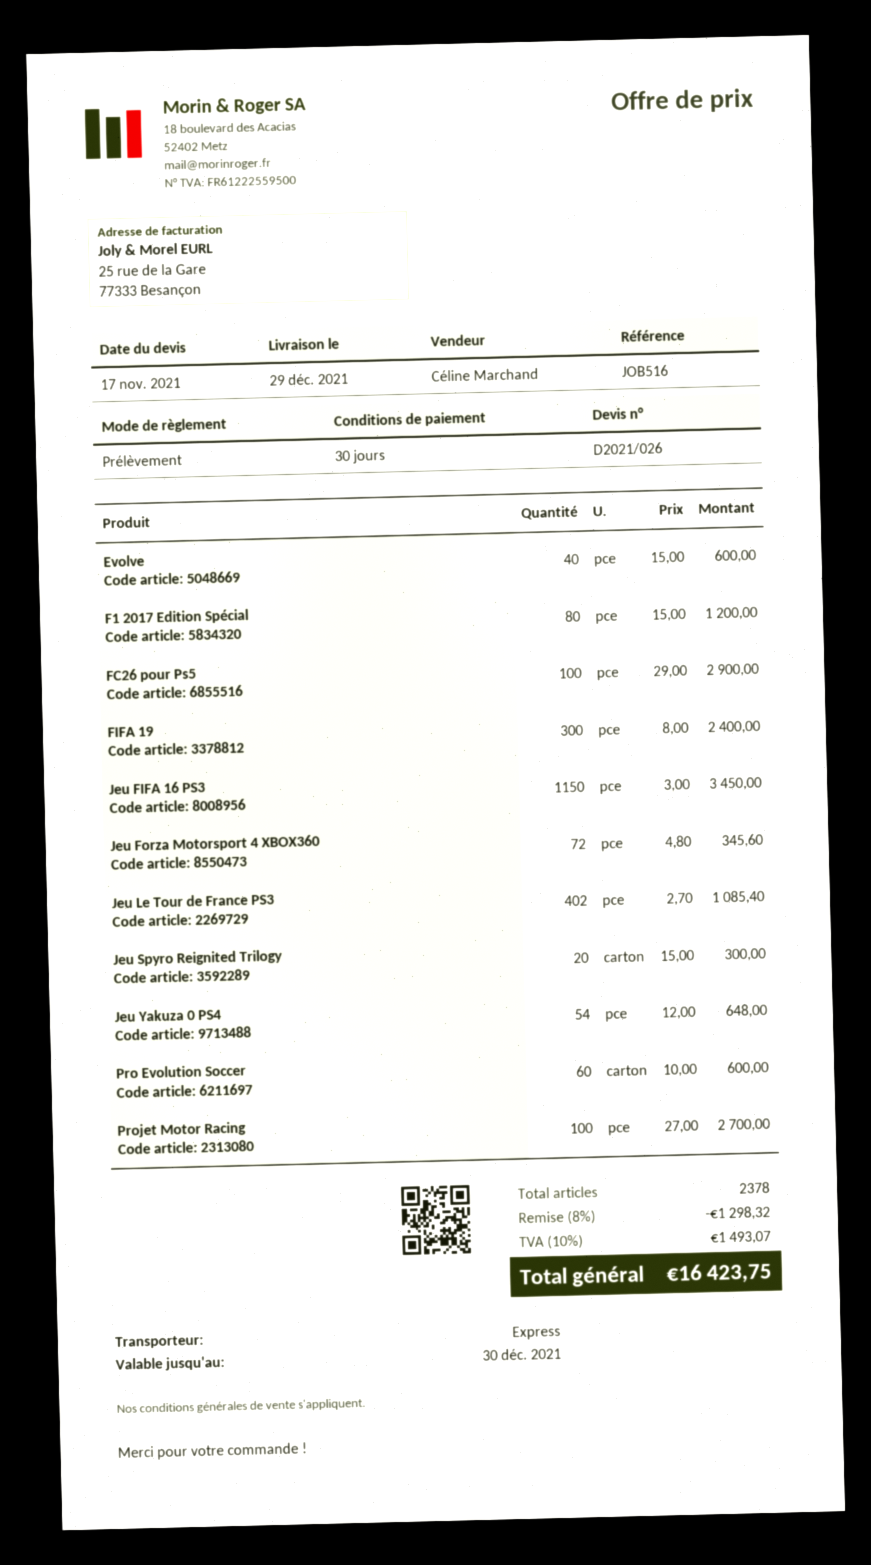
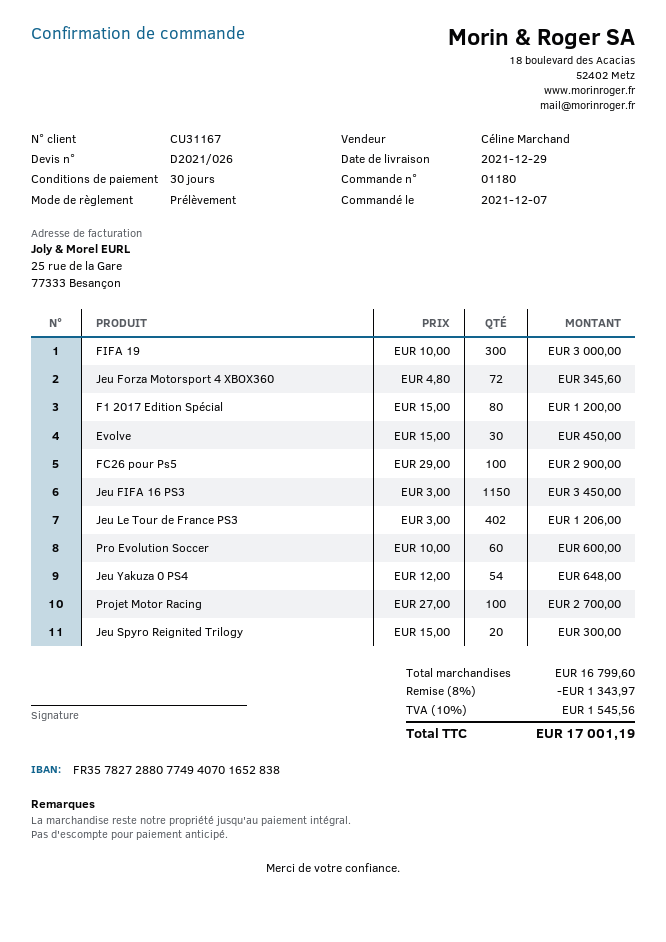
Evolve: 40 x 15.00 = 600.00 -> 30 x 15.00 = 450.00
FIFA 19: 300 x 8.00 = 2400.00 -> 300 x 10.00 = 3000.00
Jeu Le Tour de France PS3: 402 x 2.70 = 1085.40 -> 402 x 3.00 = 1206.00
discount: 8% = 1298.32 -> 8% = 1343.97
tax: 10% = 1493.07 -> 10% = 1545.56
total: 16423.75 -> 17001.19

